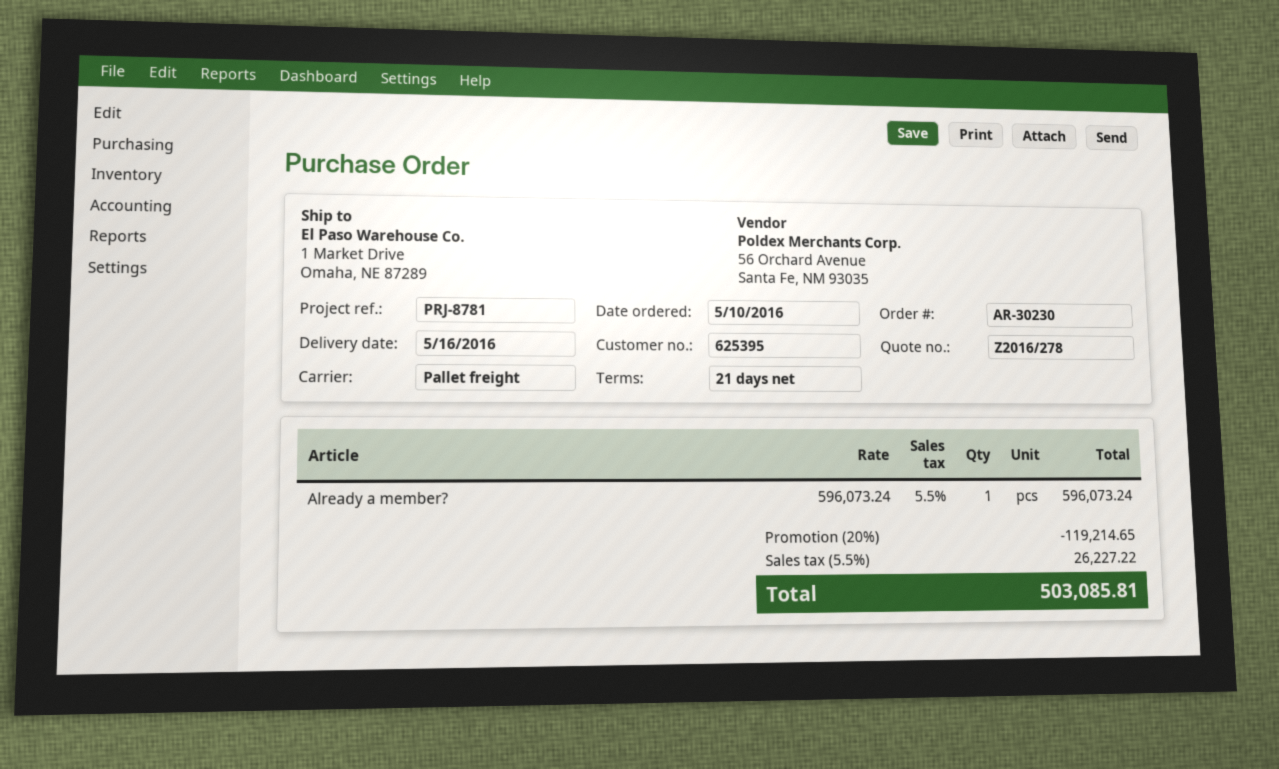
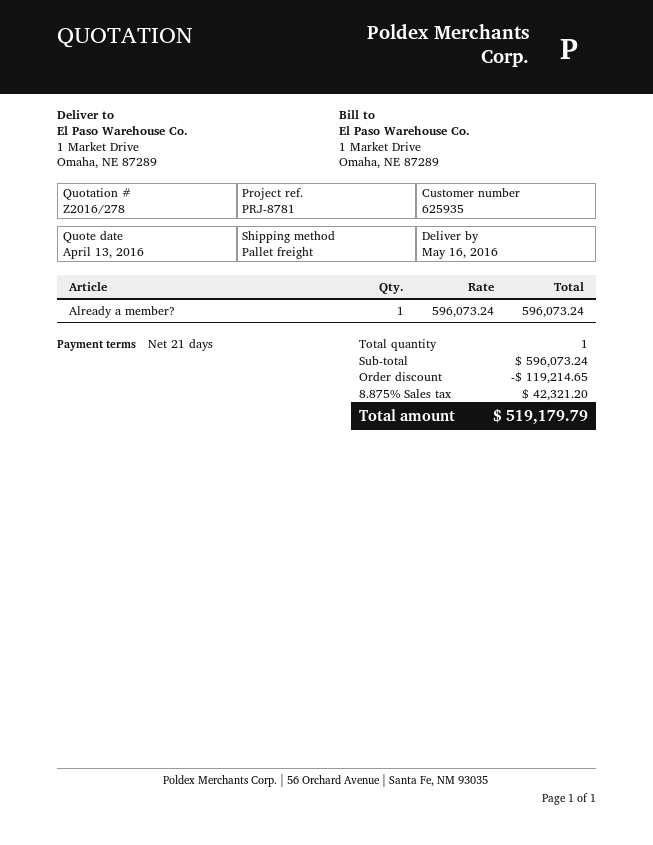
customer number: 625395 -> 625935
tax: 5.5% = 26227.22 -> 8.875% = 42321.20
total: 503085.81 -> 519179.79

